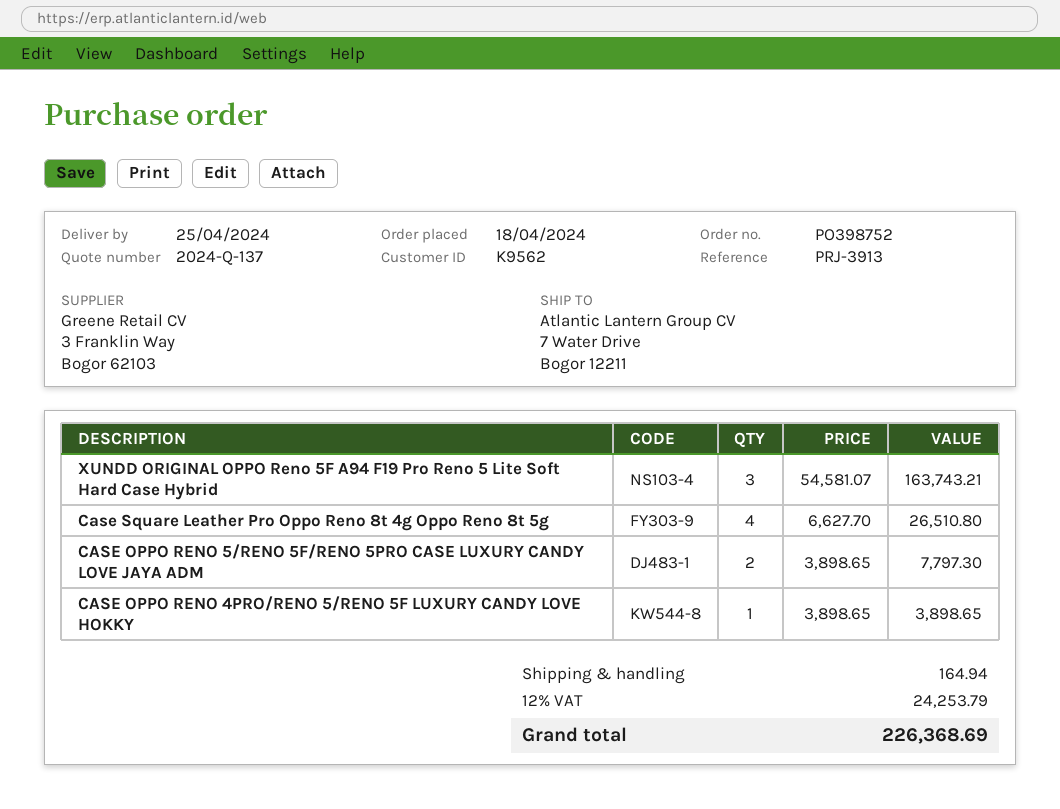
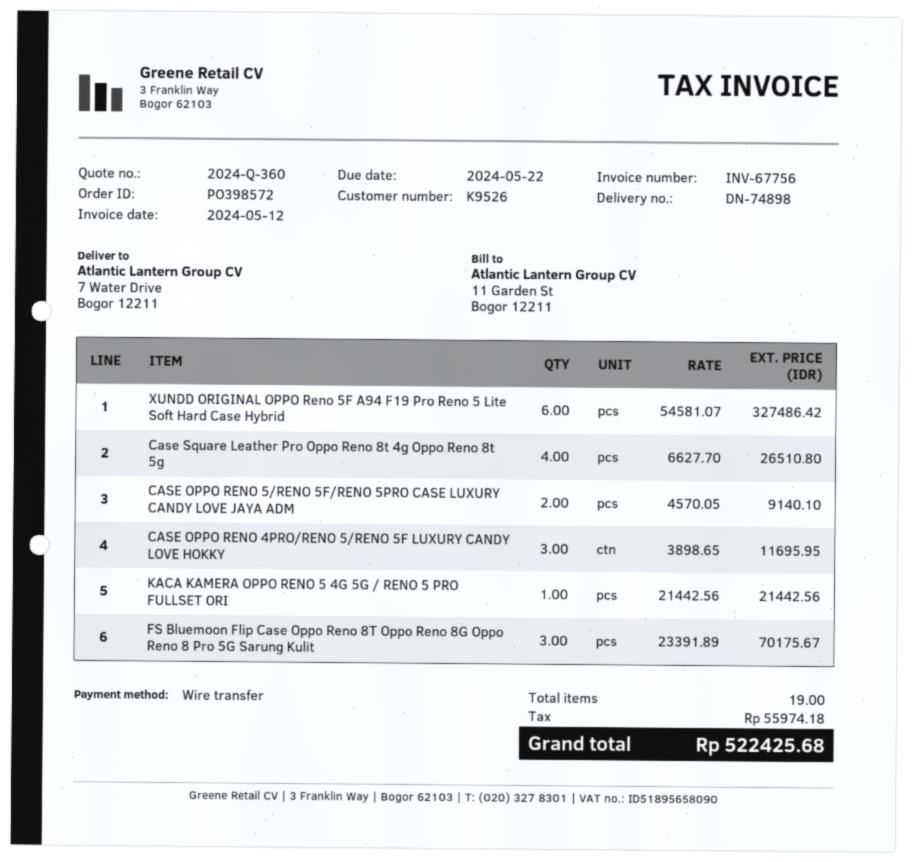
quote number: 2024-Q-137 -> 2024-Q-360
order number: PO398752 -> PO398572
customer number: K9562 -> K9526
XUNDD ORIGINAL OPPO Reno 5F A94 F19 Pro Reno 5 Lite Soft Hard Case Hybrid: 3 x 54581.07 = 163743.21 -> 6 x 54581.07 = 327486.42
CASE OPPO RENO 5/RENO 5F/RENO 5PRO CASE LUXURY CANDY LOVE JAYA ADM: 2 x 3898.65 = 7797.30 -> 2 x 4570.05 = 9140.10
CASE OPPO RENO 4PRO/RENO 5/RENO 5F LUXURY CANDY LOVE HOKKY: 1 x 3898.65 = 3898.65 -> 3 x 3898.65 = 11695.95
KACA KAMERA OPPO RENO 5 4G 5G / RENO 5 PRO FULLSET ORI: none -> 1 x 21442.56 = 21442.56
FS Bluemoon Flip Case Oppo Reno 8T Oppo Reno 8G Oppo Reno 8 Pro 5G Sarung Kulit: none -> 3 x 23391.89 = 70175.67
shipping: 164.94 -> none
tax: 24253.79 -> 55974.18
total: 226368.69 -> 522425.68

